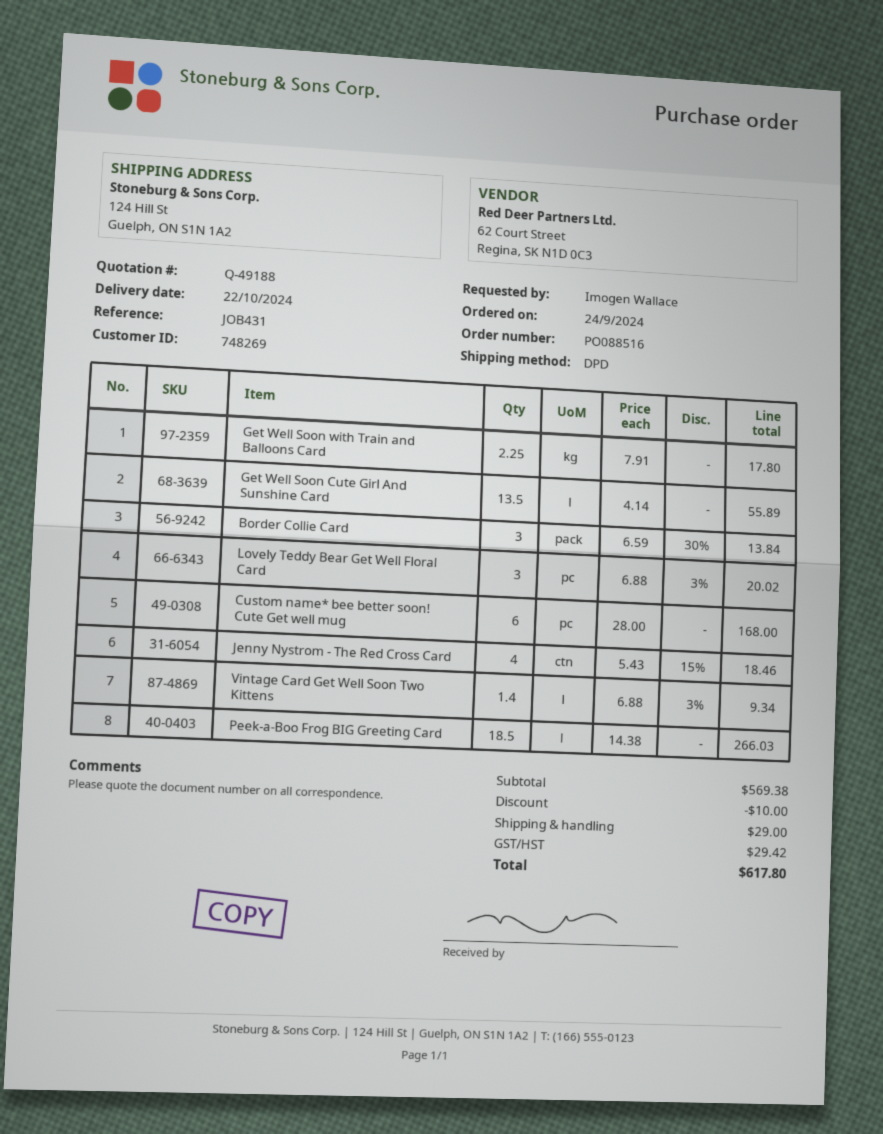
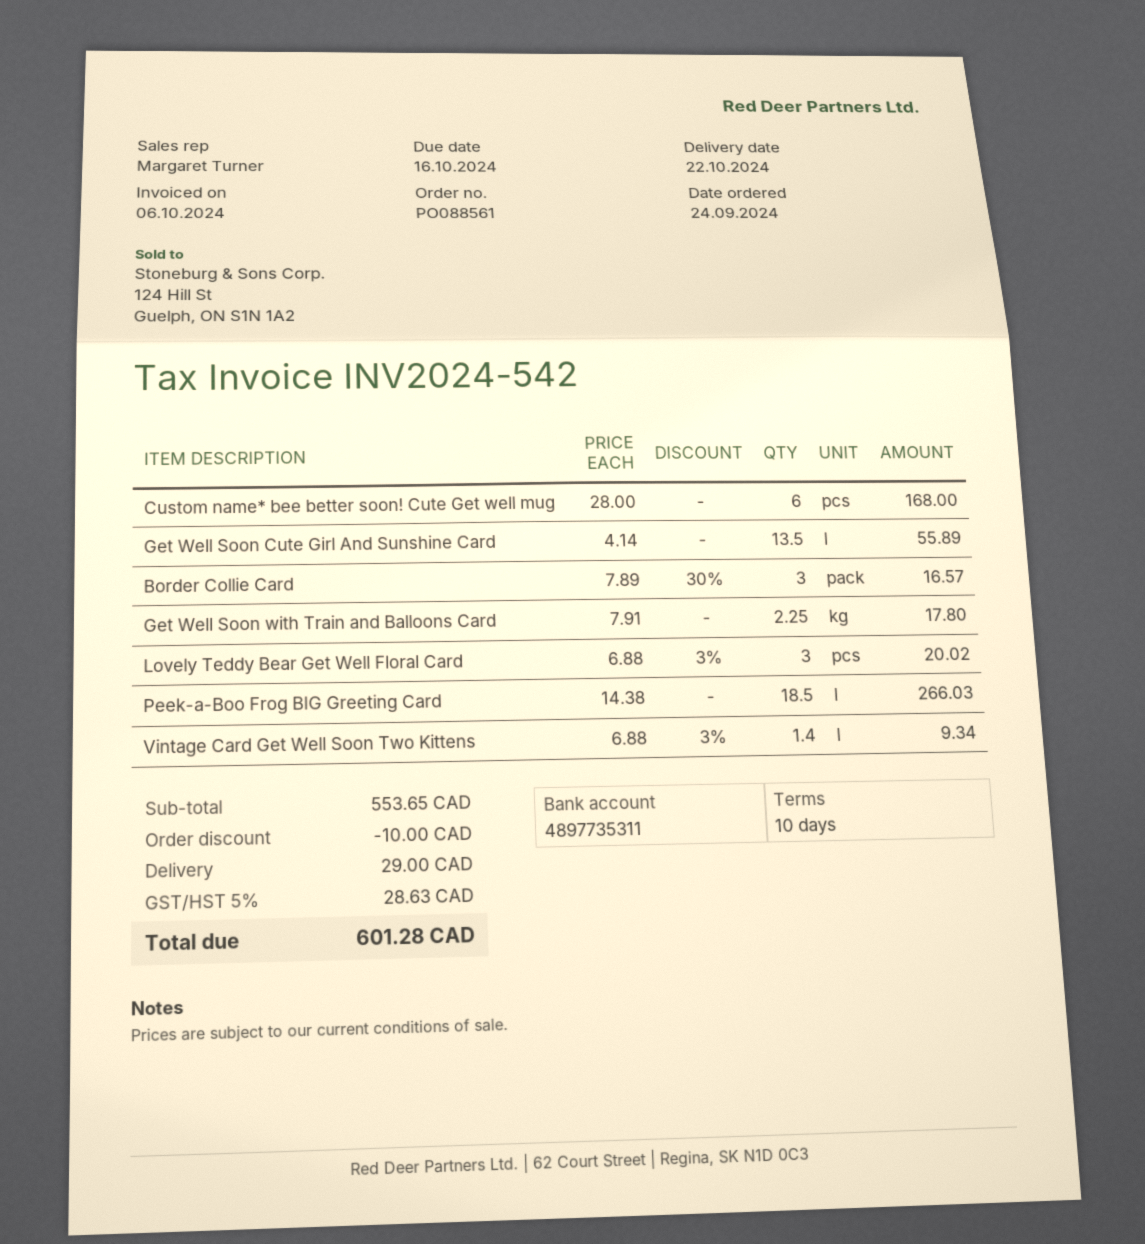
order number: PO088516 -> PO088561
Border Collie Card: 3 x 6.59 - 30% = 13.84 -> 3 x 7.89 - 30% = 16.57
Jenny Nystrom - The Red Cross Card: 4 x 5.43 - 15% = 18.46 -> none
subtotal: 569.38 -> 553.65
tax: 29.42 -> 28.63
total: 617.80 -> 601.28

